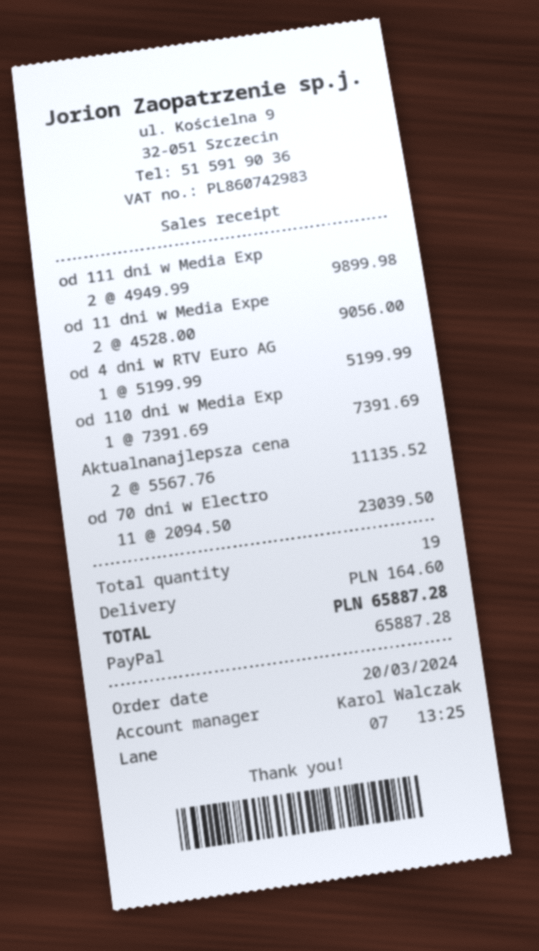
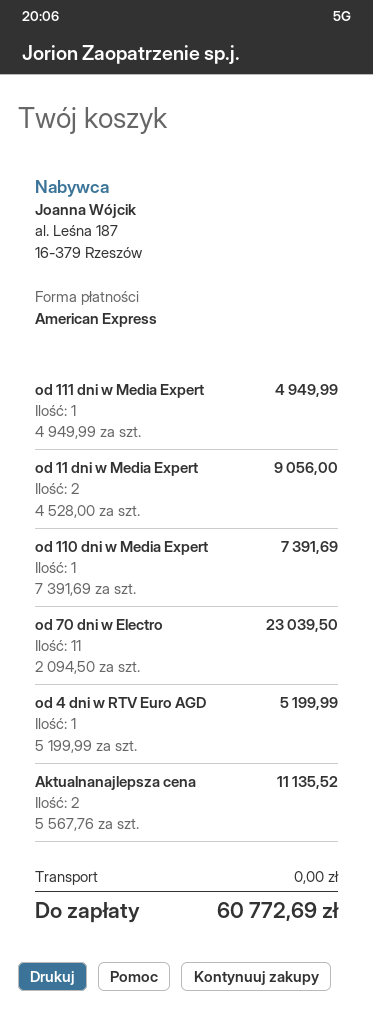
payment method: PayPal -> American Express
od 111 dni w Media Exp: 2 x 4949.99 = 9899.98 -> 1 x 4949.99 = 4949.99
shipping: 164.60 -> 0.00
total: 65887.28 -> 60772.69

